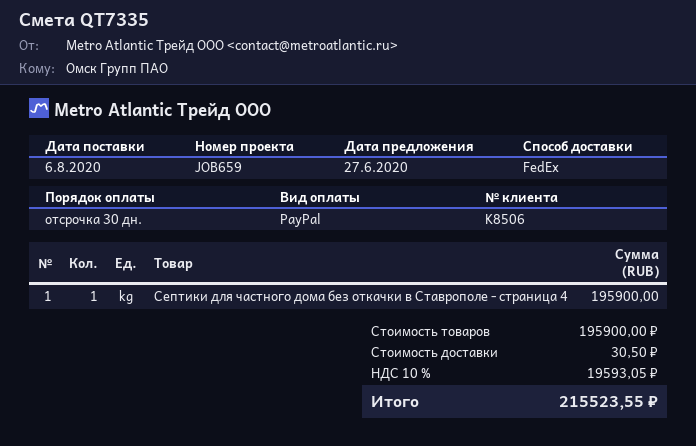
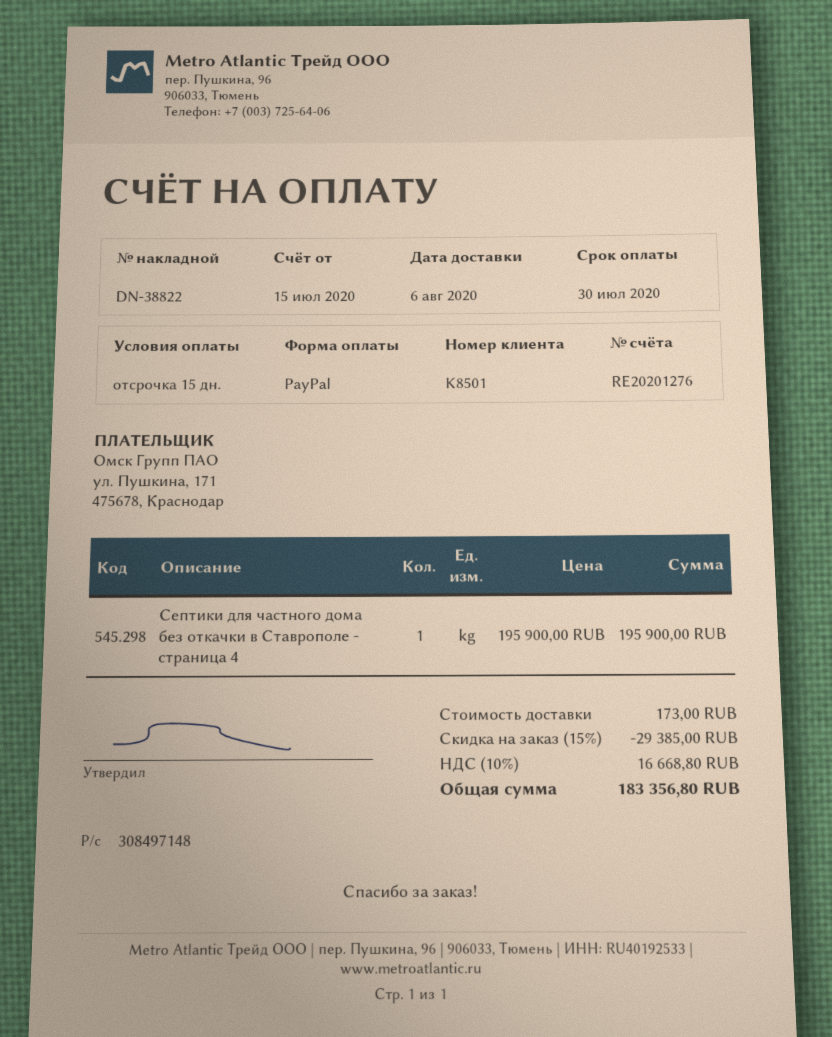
payment terms: 30 days -> 15 days
customer number: K8506 -> K8501
discount: none -> 15% = 29385.00
shipping: 30.50 -> 173.00
tax: 10% = 19593.05 -> 10% = 16668.80
total: 215523.55 -> 183356.80

